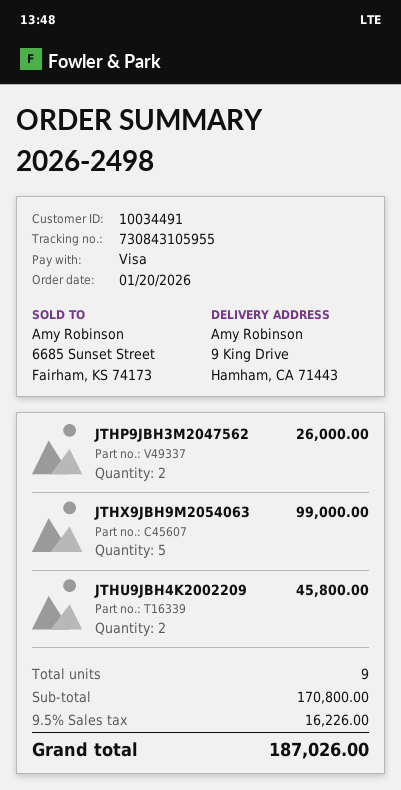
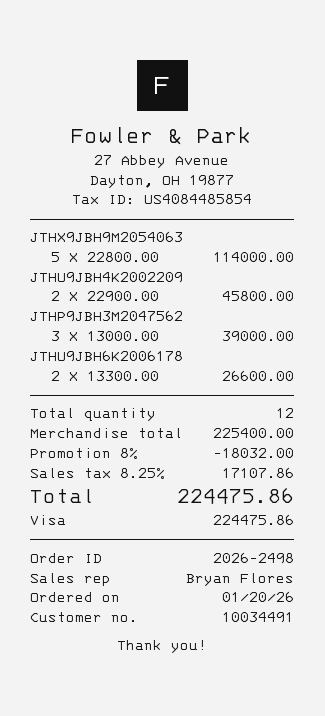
JTHP9JBH3M2047562: 2 for 26000.00 -> 3 for 39000.00
JTHX9JBH9M2054063: 5 for 99000.00 -> 5 for 114000.00
JTHU9JBH6K2006178: none -> 2 for 26600.00
total quantity: 9 -> 12
subtotal: 170800.00 -> 225400.00
discount: none -> 8% = 18032.00
tax: 9.5% = 16226.00 -> 8.25% = 17107.86
total: 187026.00 -> 224475.86

